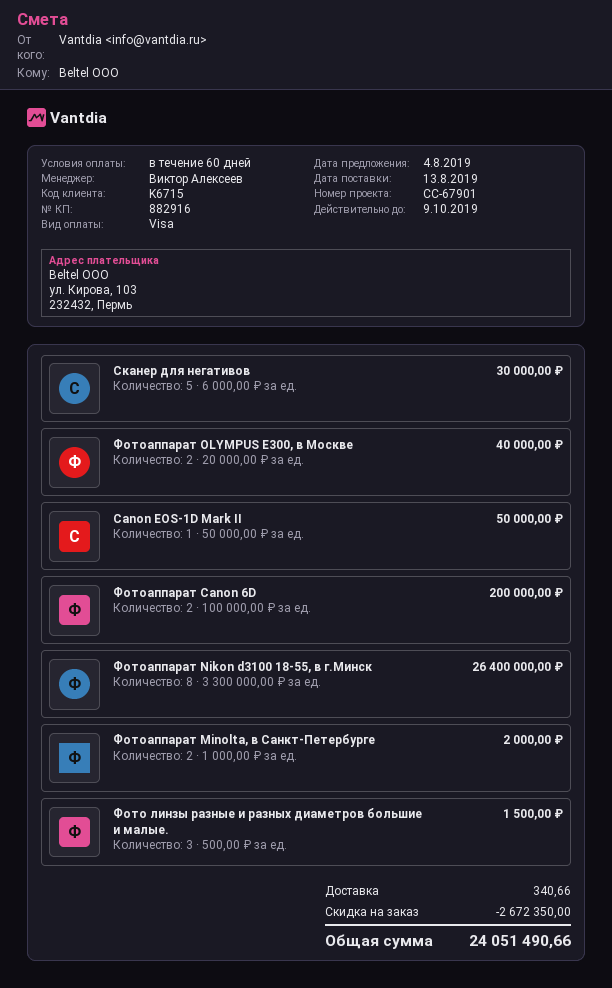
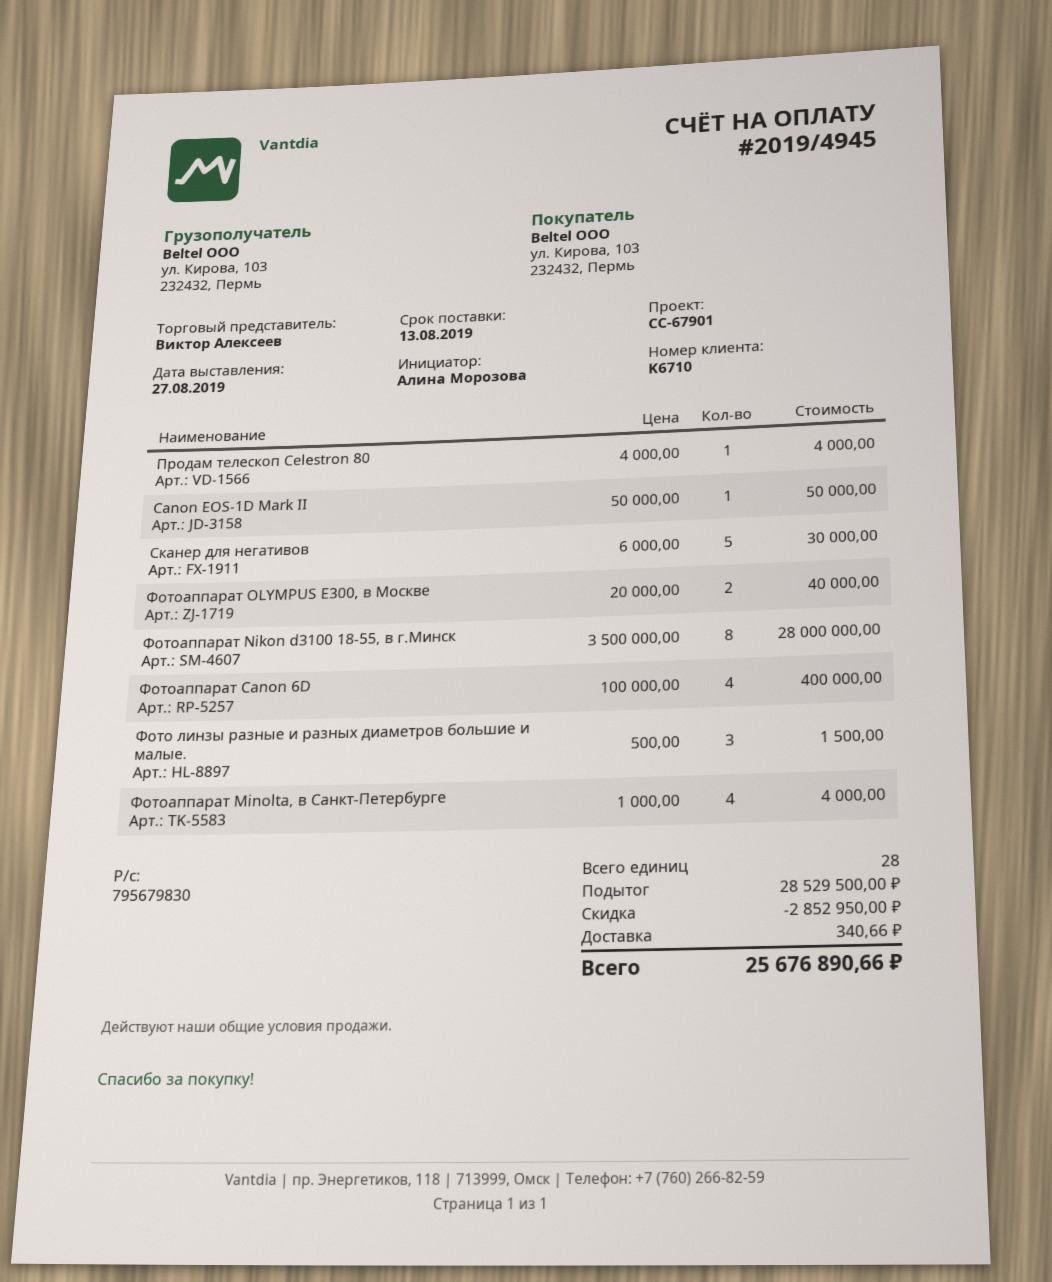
customer number: K6715 -> K6710
Фотоаппарат Canon 6D: 2 x 100000.00 = 200000.00 -> 4 x 100000.00 = 400000.00
Фотоаппарат Nikon d3100 18-55, в г.Минск: 8 x 3300000.00 = 26400000.00 -> 8 x 3500000.00 = 28000000.00
Фотоаппарат Minolta, в Санкт-Петербурге: 2 x 1000.00 = 2000.00 -> 4 x 1000.00 = 4000.00
Продам телескоп Celestron 80: none -> 1 x 4000.00 = 4000.00
discount: 2672350.00 -> 2852950.00
total: 24051490.66 -> 25676890.66

